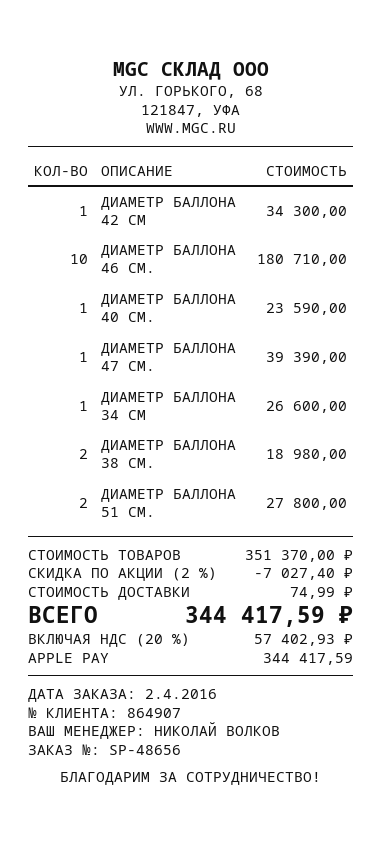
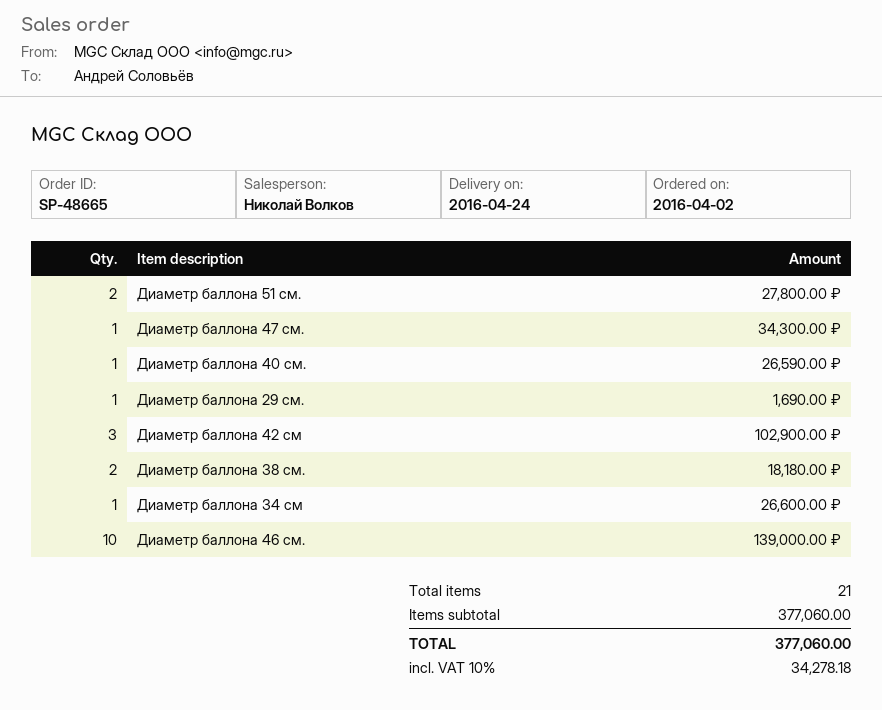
order number: SP-48656 -> SP-48665
ДИАМЕТР БАЛЛОНА 42 СМ: 1 for 34300.00 -> 3 for 102900.00
ДИАМЕТР БАЛЛОНА 46 СМ.: 10 for 180710.00 -> 10 for 139000.00
ДИАМЕТР БАЛЛОНА 40 СМ.: 1 for 23590.00 -> 1 for 26590.00
ДИАМЕТР БАЛЛОНА 47 СМ.: 1 for 39390.00 -> 1 for 34300.00
ДИАМЕТР БАЛЛОНА 38 СМ.: 2 for 18980.00 -> 2 for 18180.00
Диаметр баллона 29 см.: none -> 1 for 1690.00
subtotal: 351370.00 -> 377060.00
discount: 2% = 7027.40 -> none
shipping: 74.99 -> none
tax: 20% = 57402.93 -> 10% = 34278.18
total: 344417.59 -> 377060.00

